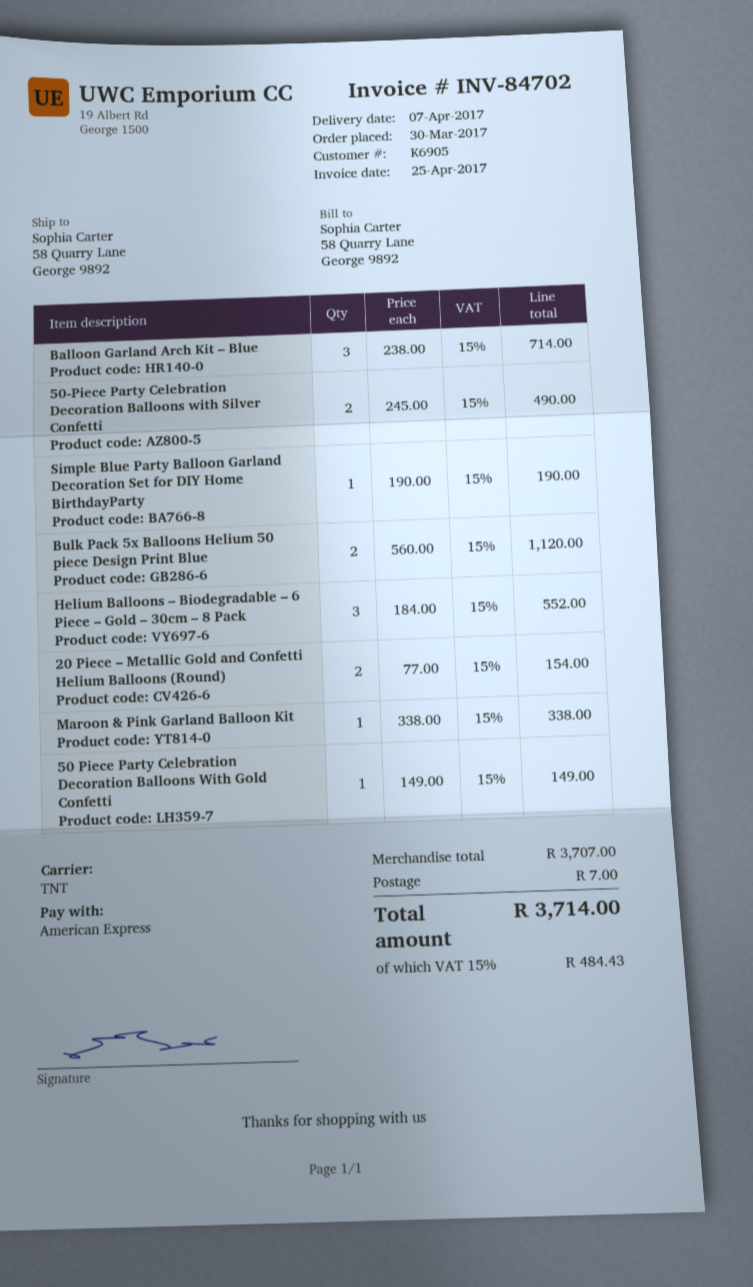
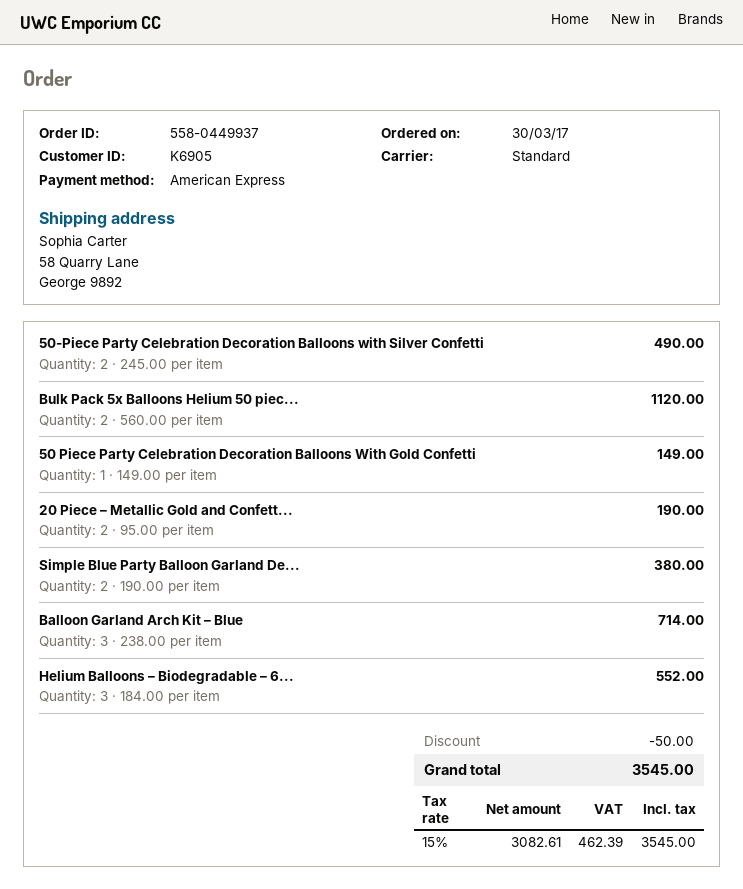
shipping method: TNT -> standard
Simple Blue Party Balloon Garland Decoration Set for DIY Home BirthdayParty: 1 x 190.00 = 190.00 -> 2 x 190.00 = 380.00
20 Piece – Metallic Gold and Confetti Helium Balloons (Round): 2 x 77.00 = 154.00 -> 2 x 95.00 = 190.00
Maroon & Pink Garland Balloon Kit: 1 x 338.00 = 338.00 -> none
discount: none -> 50.00
shipping: 7.00 -> none
tax: 15% = 484.43 -> 15% = 462.39
total: 3714.00 -> 3545.00

